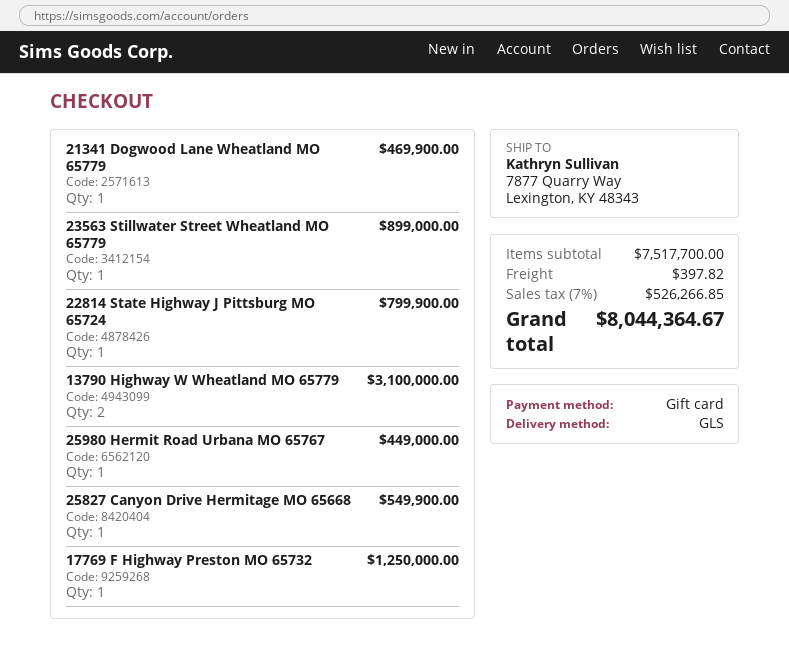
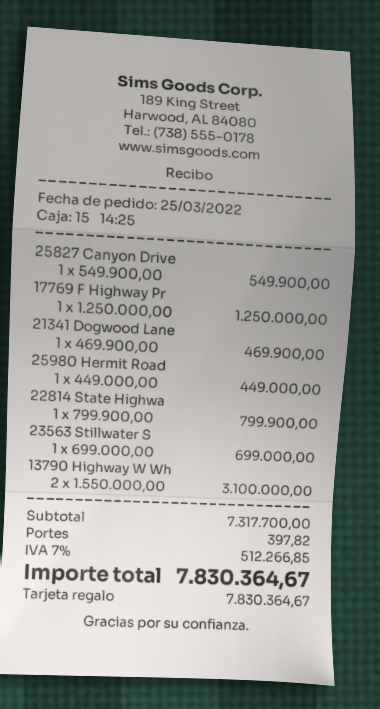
23563 Stillwater Street Wheatland MO 65779: 1 for 899000.00 -> 1 for 699000.00
subtotal: 7517700.00 -> 7317700.00
tax: 7% = 526266.85 -> 7% = 512266.85
total: 8044364.67 -> 7830364.67

